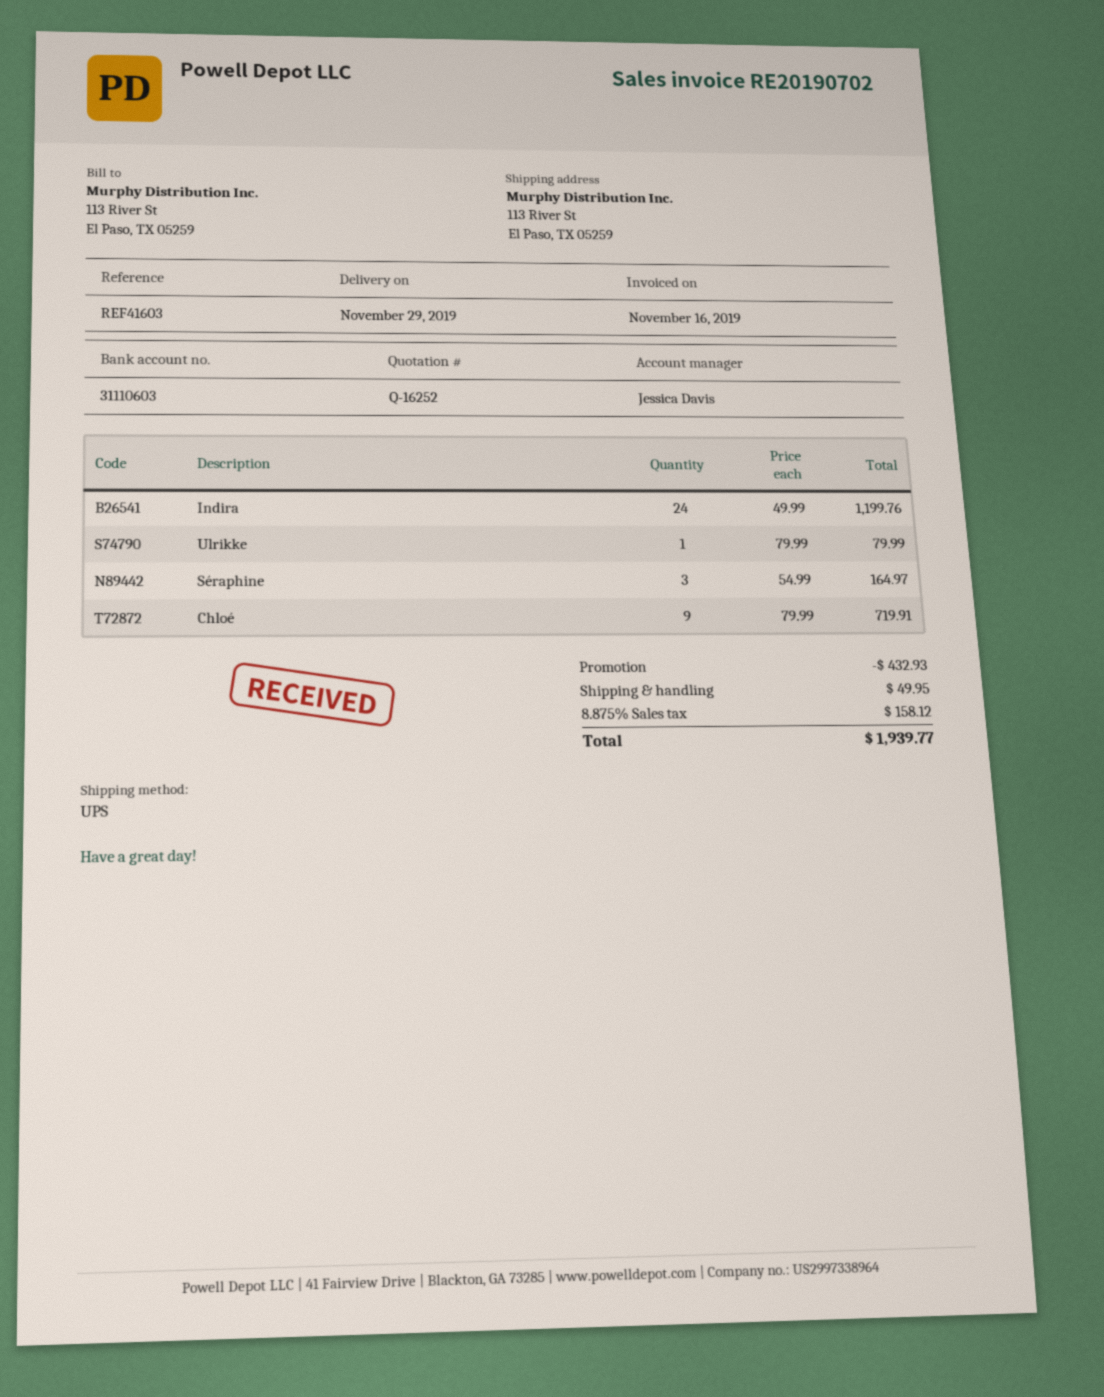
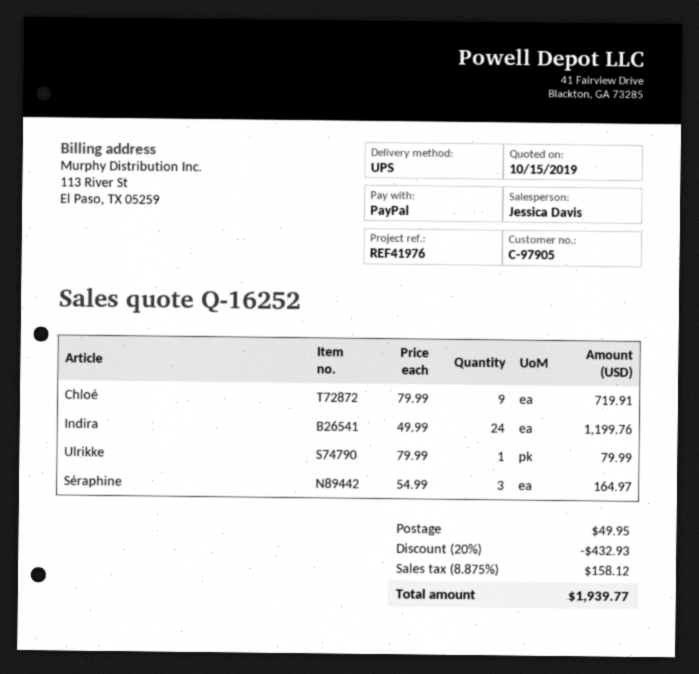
reference: REF41603 -> REF41976

